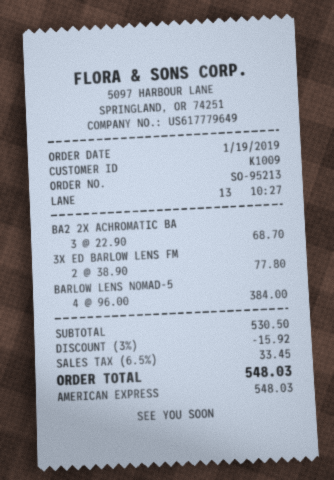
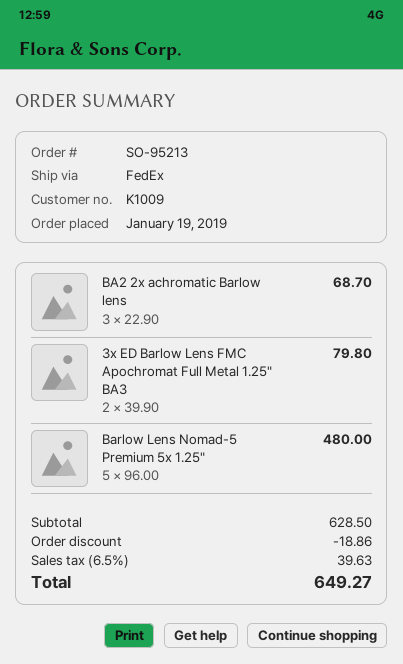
3X ED BARLOW LENS FM: 2 x 38.90 = 77.80 -> 2 x 39.90 = 79.80
BARLOW LENS NOMAD-5: 4 x 96.00 = 384.00 -> 5 x 96.00 = 480.00
subtotal: 530.50 -> 628.50
discount: 15.92 -> 18.86
tax: 6.5% = 33.45 -> 6.5% = 39.63
total: 548.03 -> 649.27

